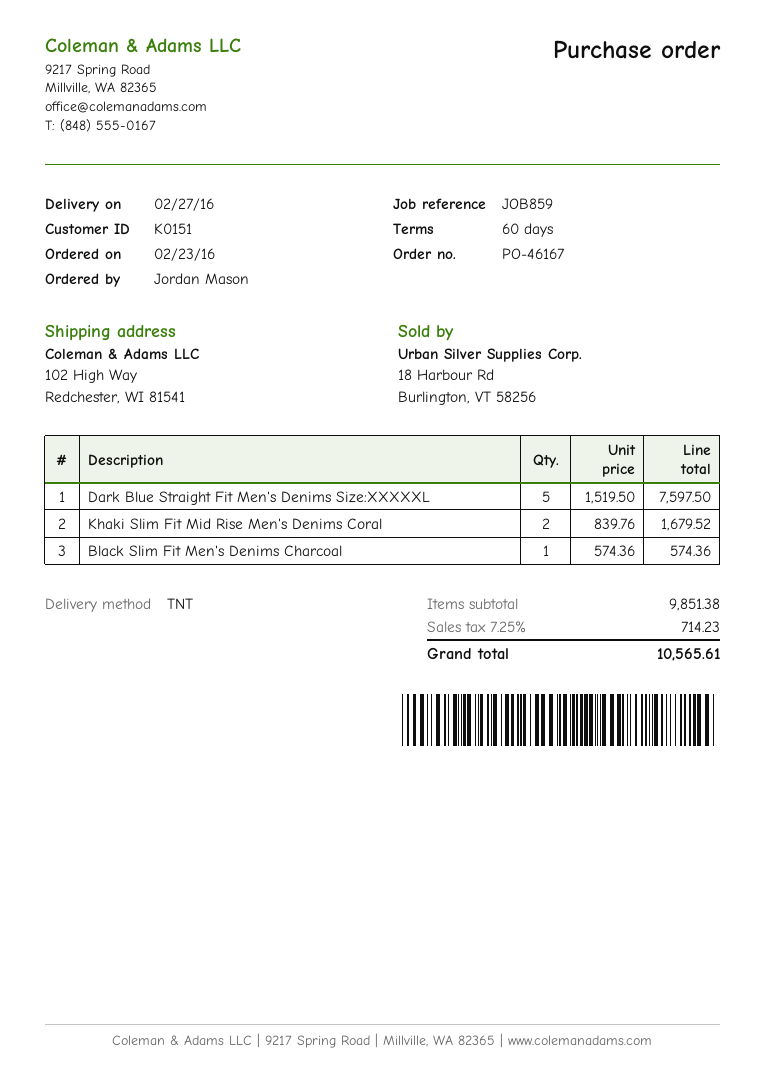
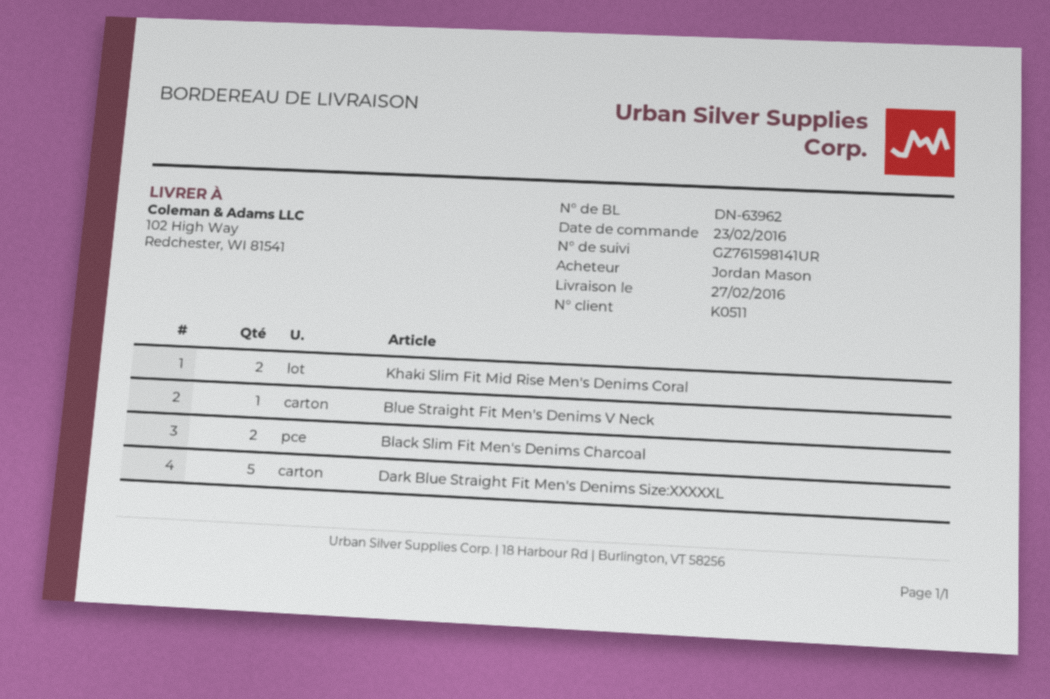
customer number: K0151 -> K0511
Black Slim Fit Men's Denims Charcoal: 1 -> 2
Blue Straight Fit Men's Denims V Neck: none -> 1

